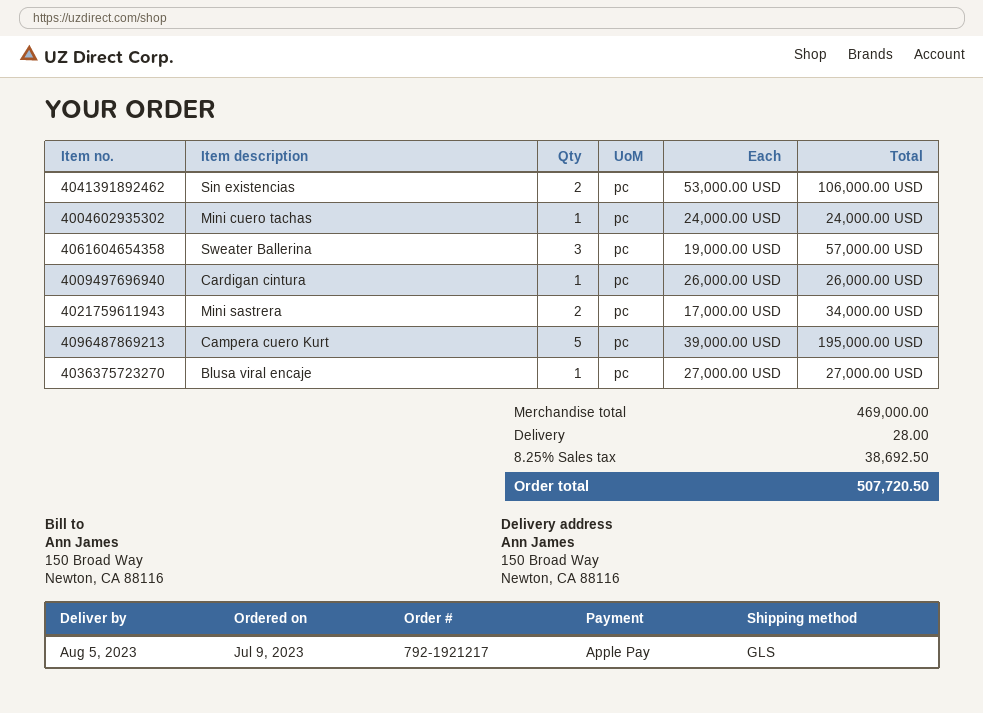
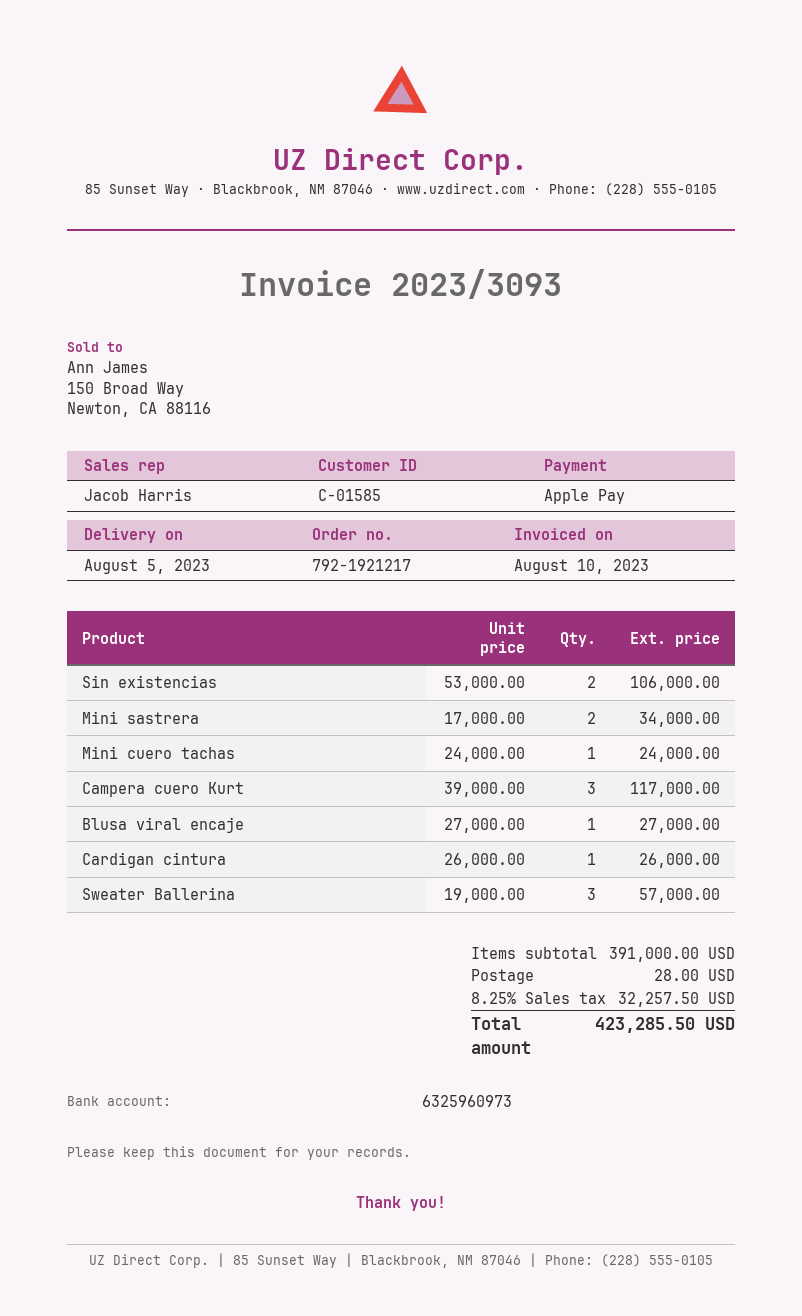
Campera cuero Kurt: 5 x 39000.00 = 195000.00 -> 3 x 39000.00 = 117000.00
subtotal: 469000.00 -> 391000.00
tax: 8.25% = 38692.50 -> 8.25% = 32257.50
total: 507720.50 -> 423285.50

